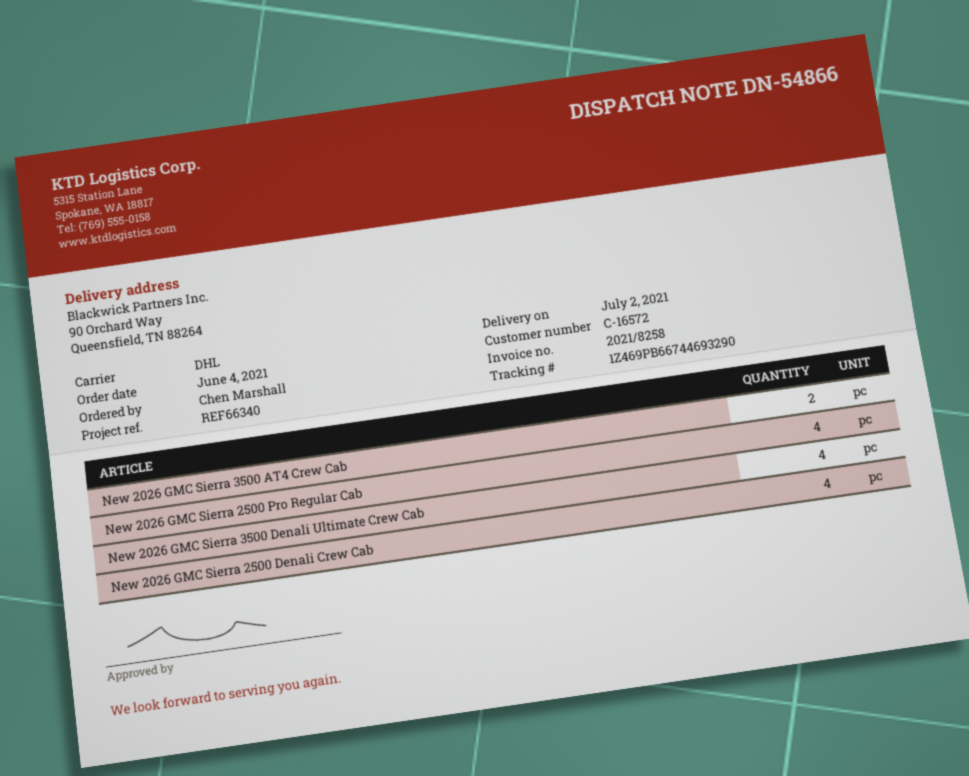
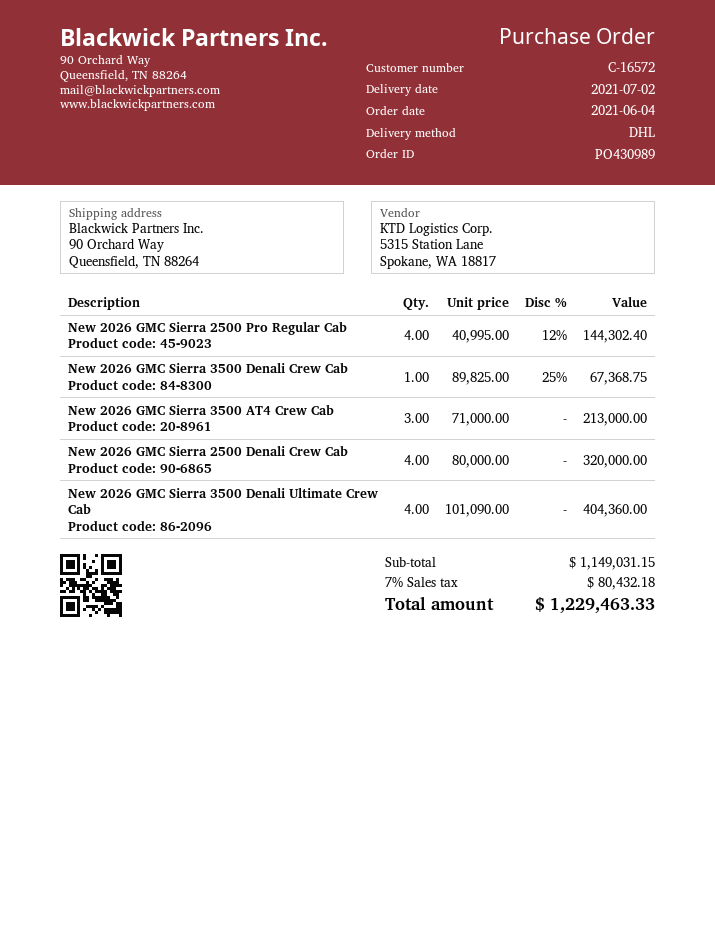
New 2026 GMC Sierra 3500 AT4 Crew Cab: 2 -> 3
New 2026 GMC Sierra 3500 Denali Crew Cab: none -> 1

